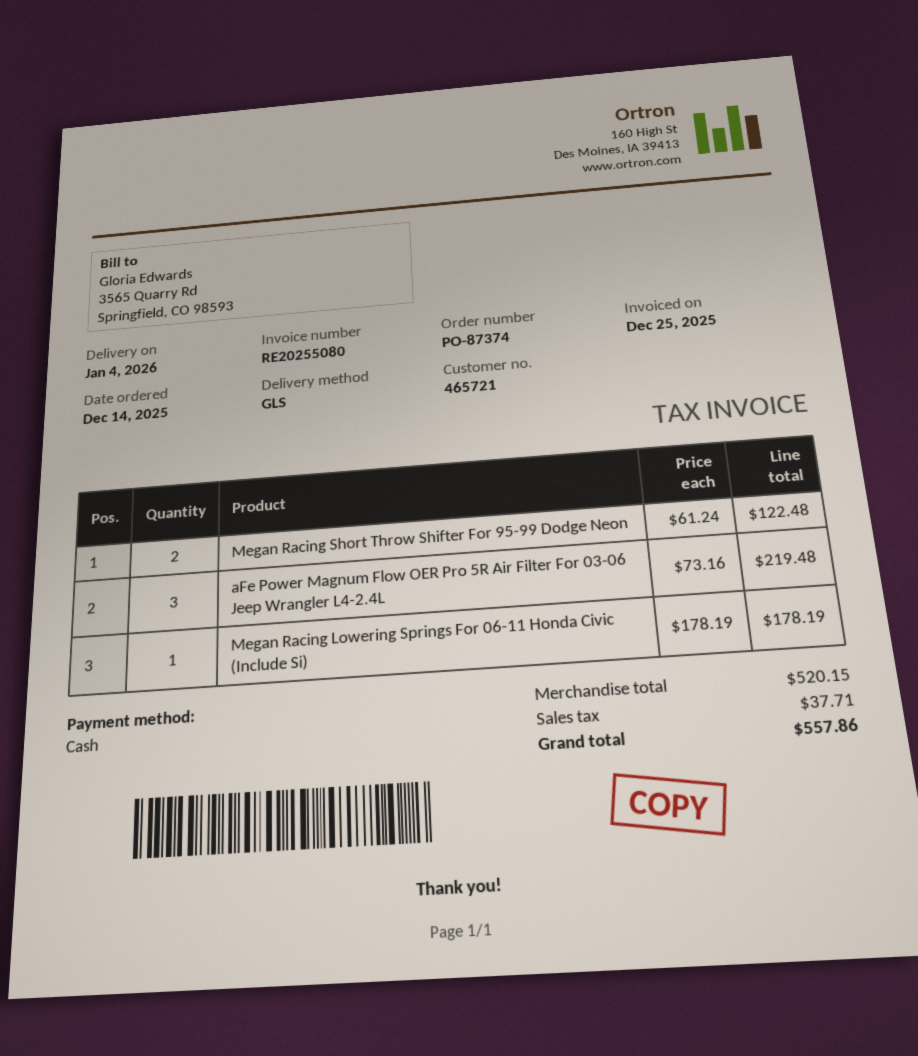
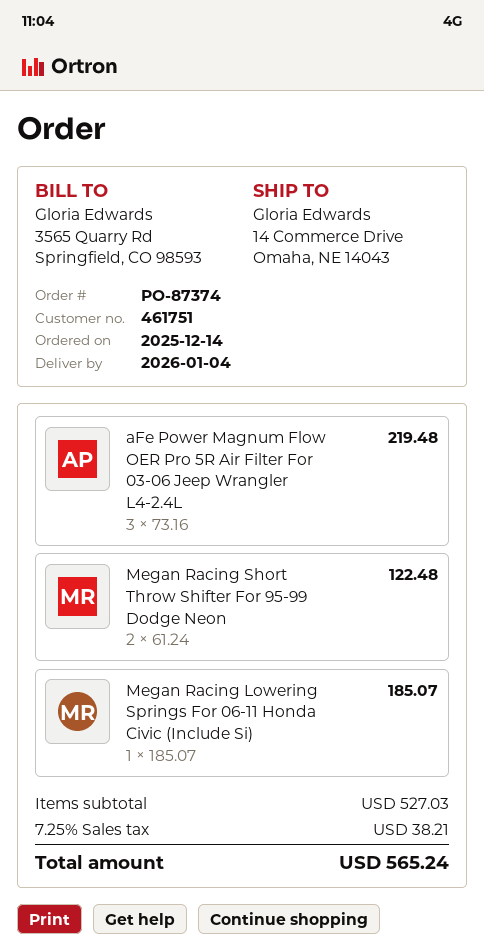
customer number: 465721 -> 461751
Megan Racing Lowering Springs For 06-11 Honda Civic (Include Si): 1 x 178.19 = 178.19 -> 1 x 185.07 = 185.07
subtotal: 520.15 -> 527.03
tax: 37.71 -> 38.21
total: 557.86 -> 565.24

